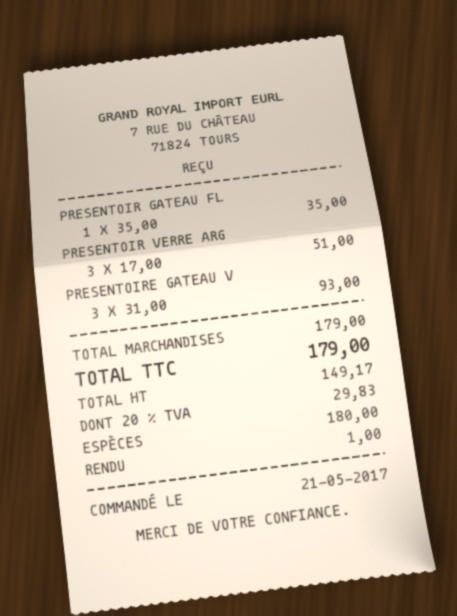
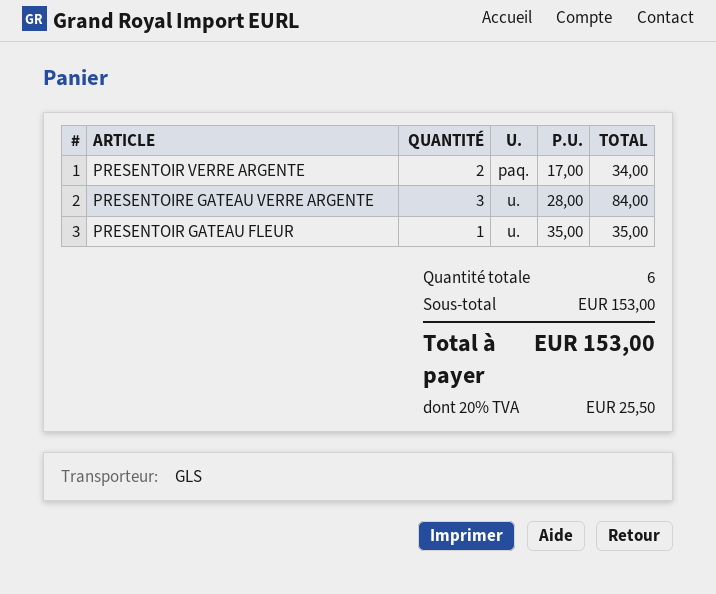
PRESENTOIR VERRE ARG: 3 x 17.00 = 51.00 -> 2 x 17.00 = 34.00
PRESENTOIRE GATEAU V: 3 x 31.00 = 93.00 -> 3 x 28.00 = 84.00
subtotal: 179.00 -> 153.00
tax: 20% = 29.83 -> 20% = 25.50
total: 179.00 -> 153.00

